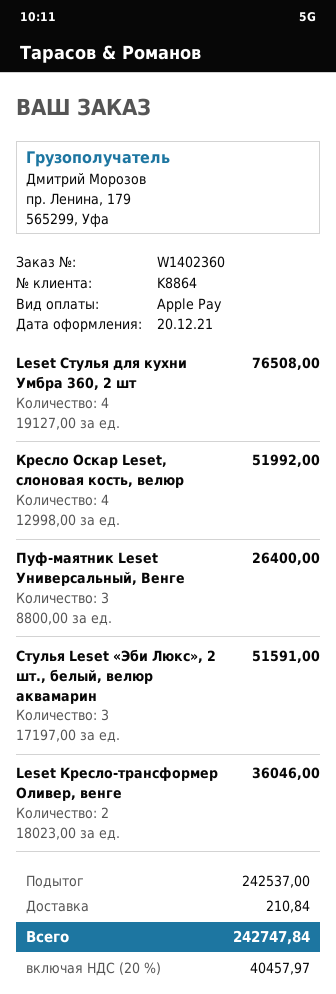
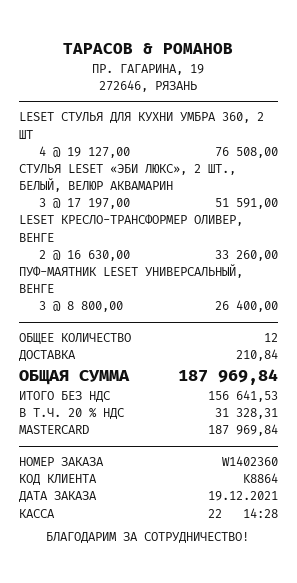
order date: 2021-12-20 -> 2021-12-19
payment method: Apple Pay -> Mastercard
Кресло Оскар Leset, слоновая кость, велюр: 4 x 12998.00 = 51992.00 -> none
Leset Кресло-трансформер Оливер, венге: 2 x 18023.00 = 36046.00 -> 2 x 16630.00 = 33260.00
tax: 20% = 40457.97 -> 20% = 31328.31
total: 242747.84 -> 187969.84

